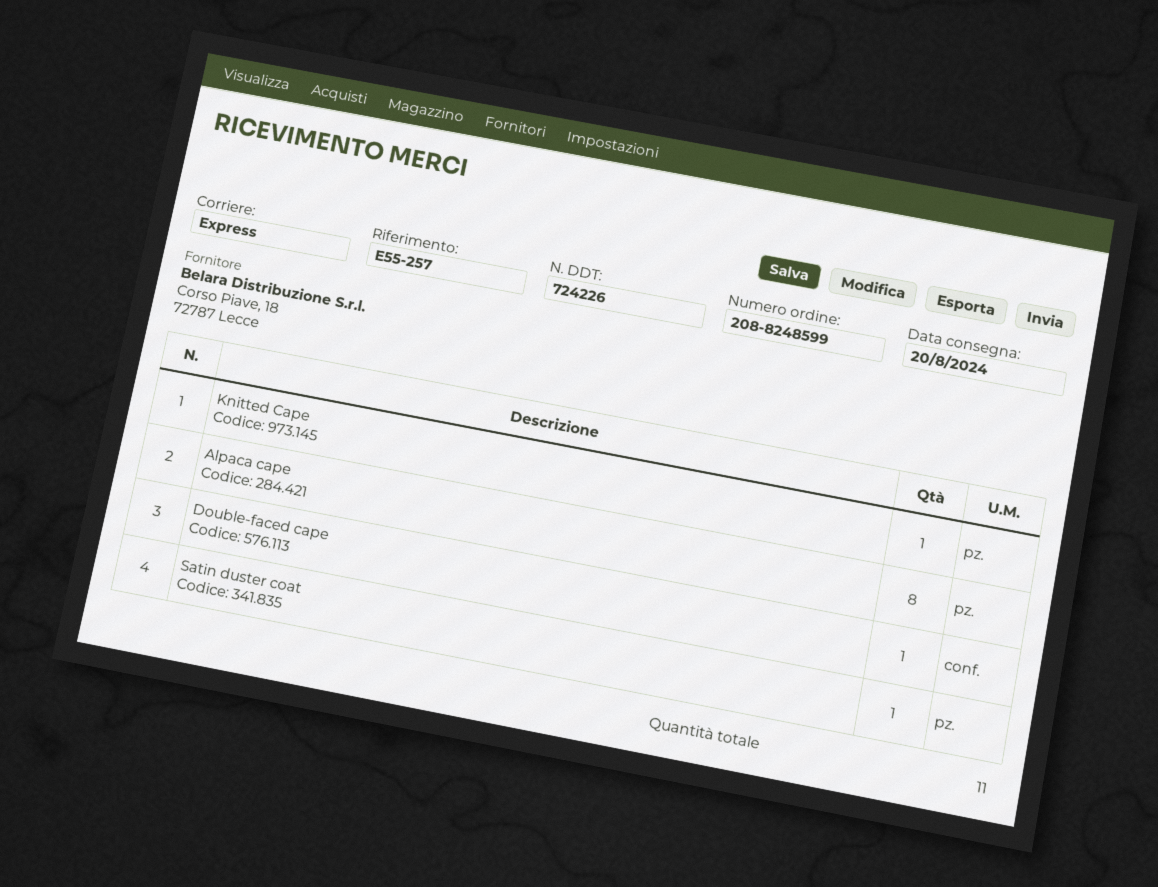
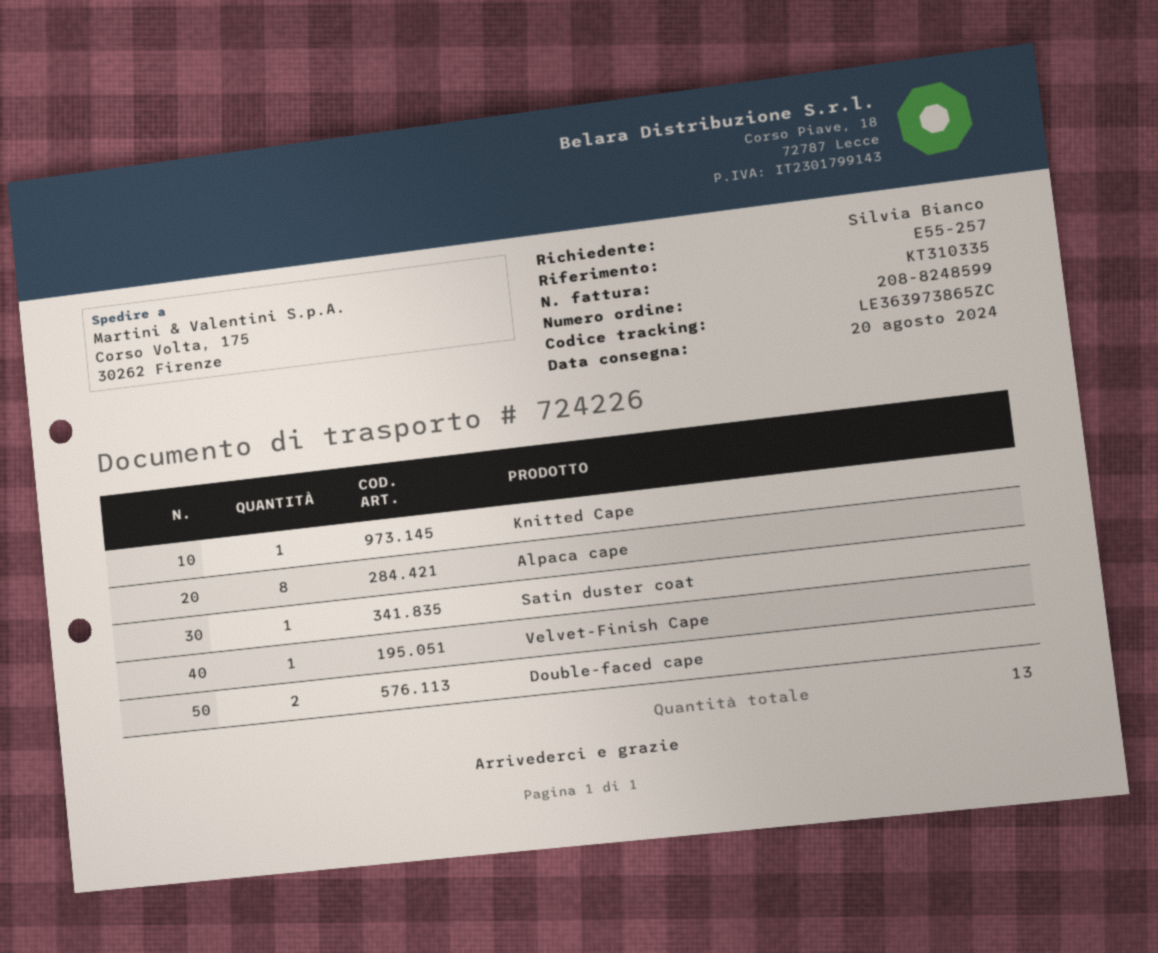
Double-faced cape: 1 -> 2
Velvet-Finish Cape: none -> 1
total quantity: 11 -> 13

